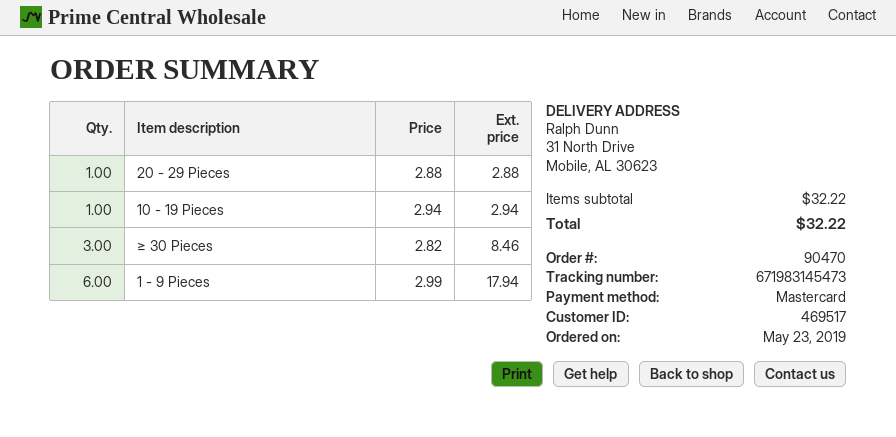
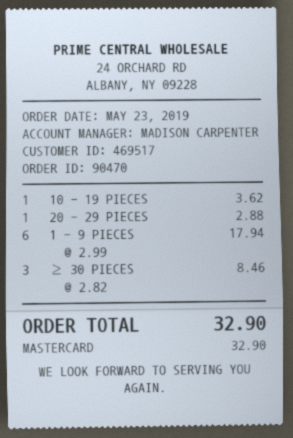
10 - 19 Pieces: 1 x 2.94 = 2.94 -> 1 x 3.62 = 3.62
total: 32.22 -> 32.90

